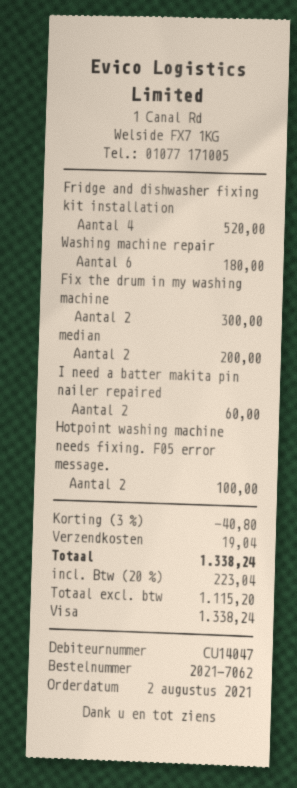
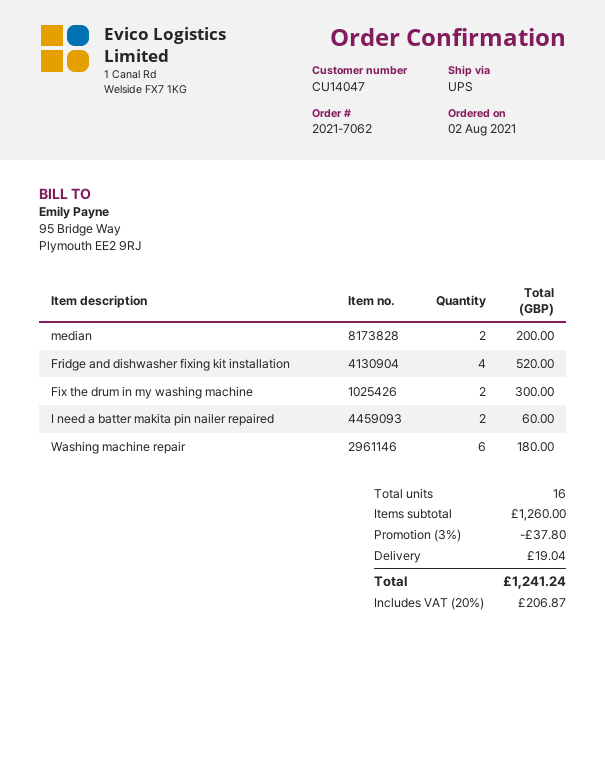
Hotpoint washing machine needs fixing. F05 error message.: 2 for 100.00 -> none
discount: 3% = 40.80 -> 3% = 37.80
tax: 20% = 223.04 -> 20% = 206.87
total: 1338.24 -> 1241.24

